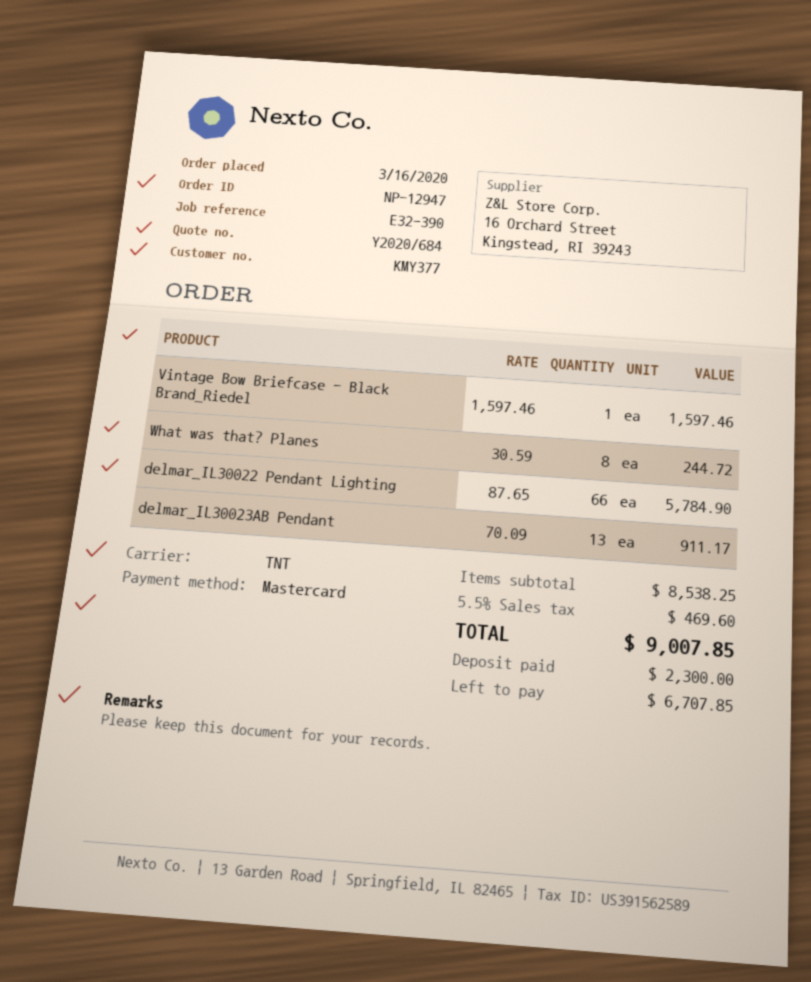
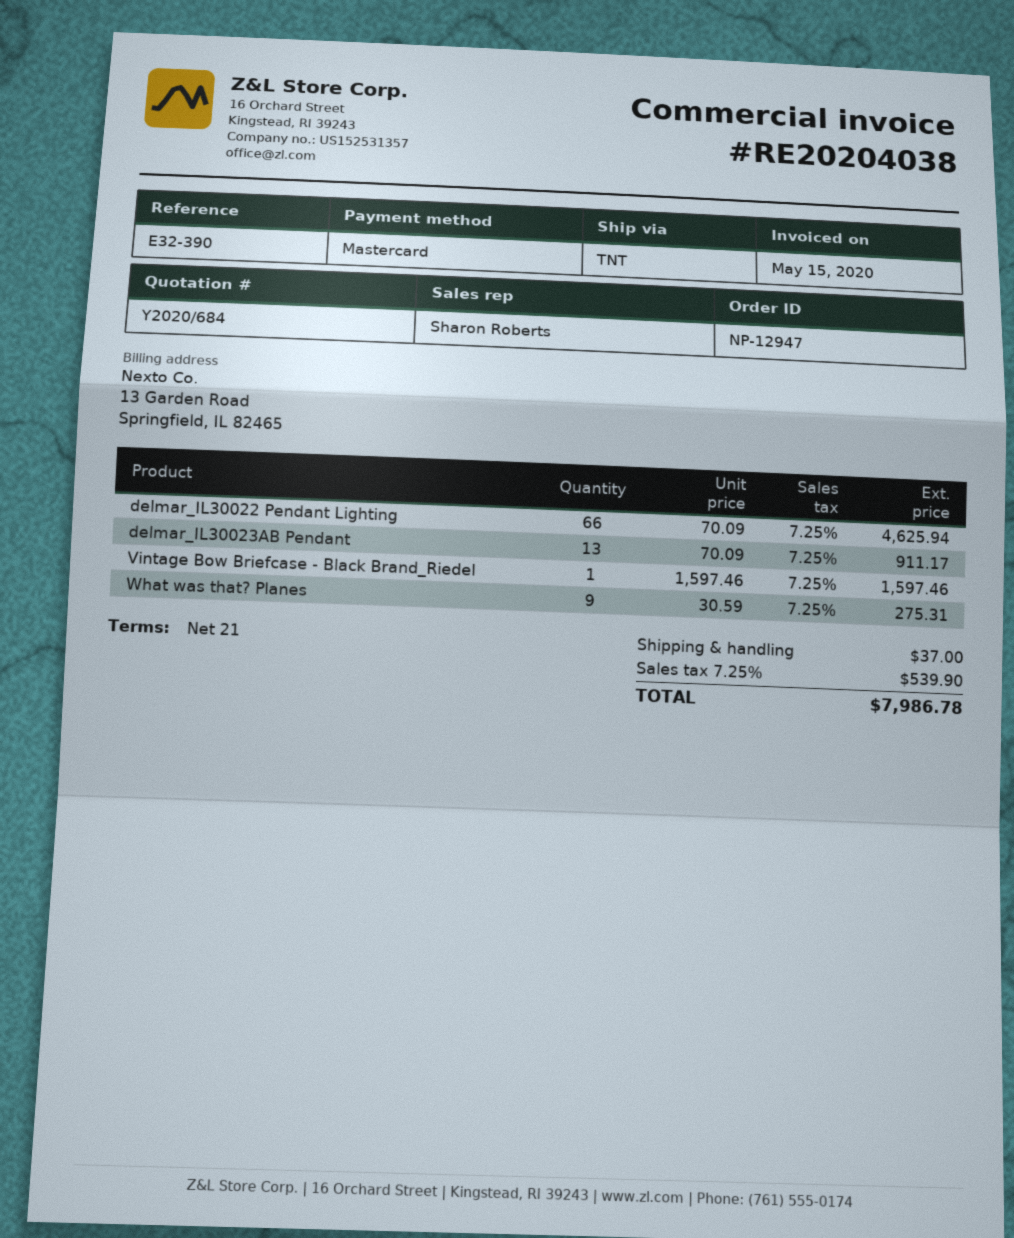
What was that? Planes: 8 x 30.59 = 244.72 -> 9 x 30.59 = 275.31
delmar_IL30022 Pendant Lighting: 66 x 87.65 = 5784.90 -> 66 x 70.09 = 4625.94
shipping: none -> 37.00
tax: 5.5% = 469.60 -> 7.25% = 539.90
total: 9007.85 -> 7986.78

